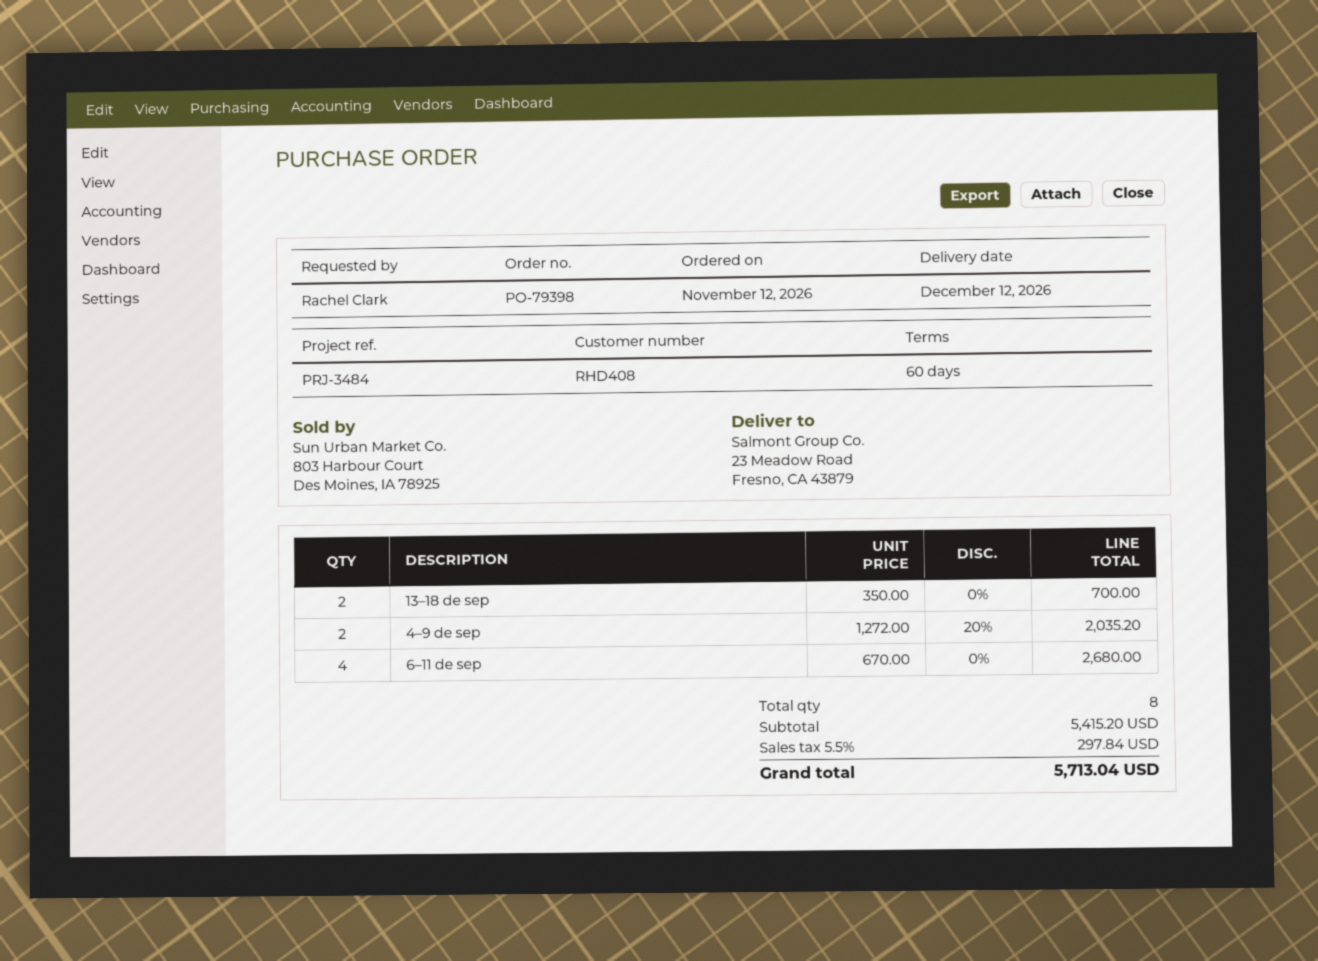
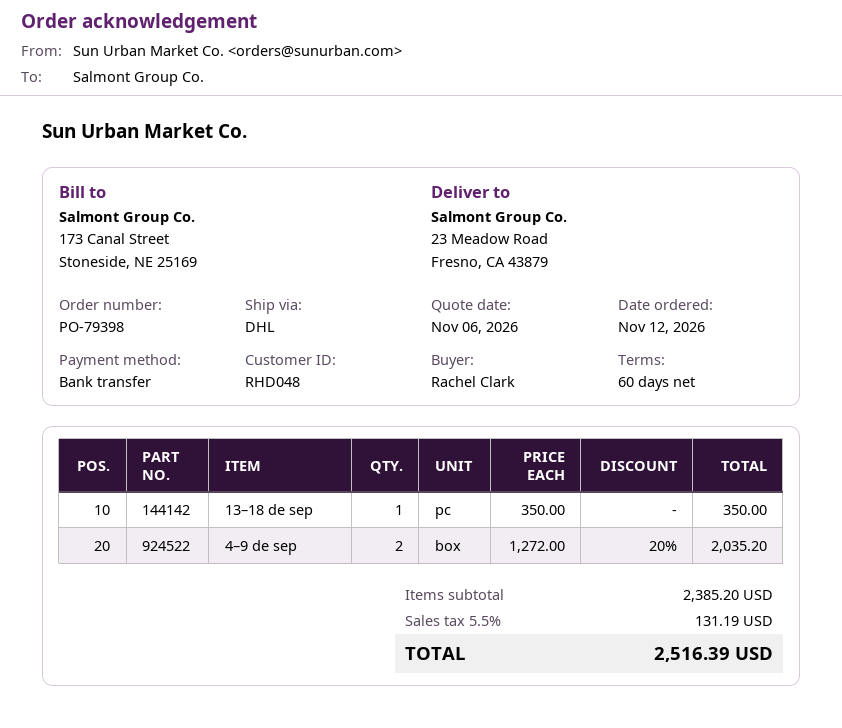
customer number: RHD408 -> RHD048
13–18 de sep: 2 x 350.00 = 700.00 -> 1 x 350.00 = 350.00
6–11 de sep: 4 x 670.00 = 2680.00 -> none
subtotal: 5415.20 -> 2385.20
tax: 5.5% = 297.84 -> 5.5% = 131.19
total: 5713.04 -> 2516.39

